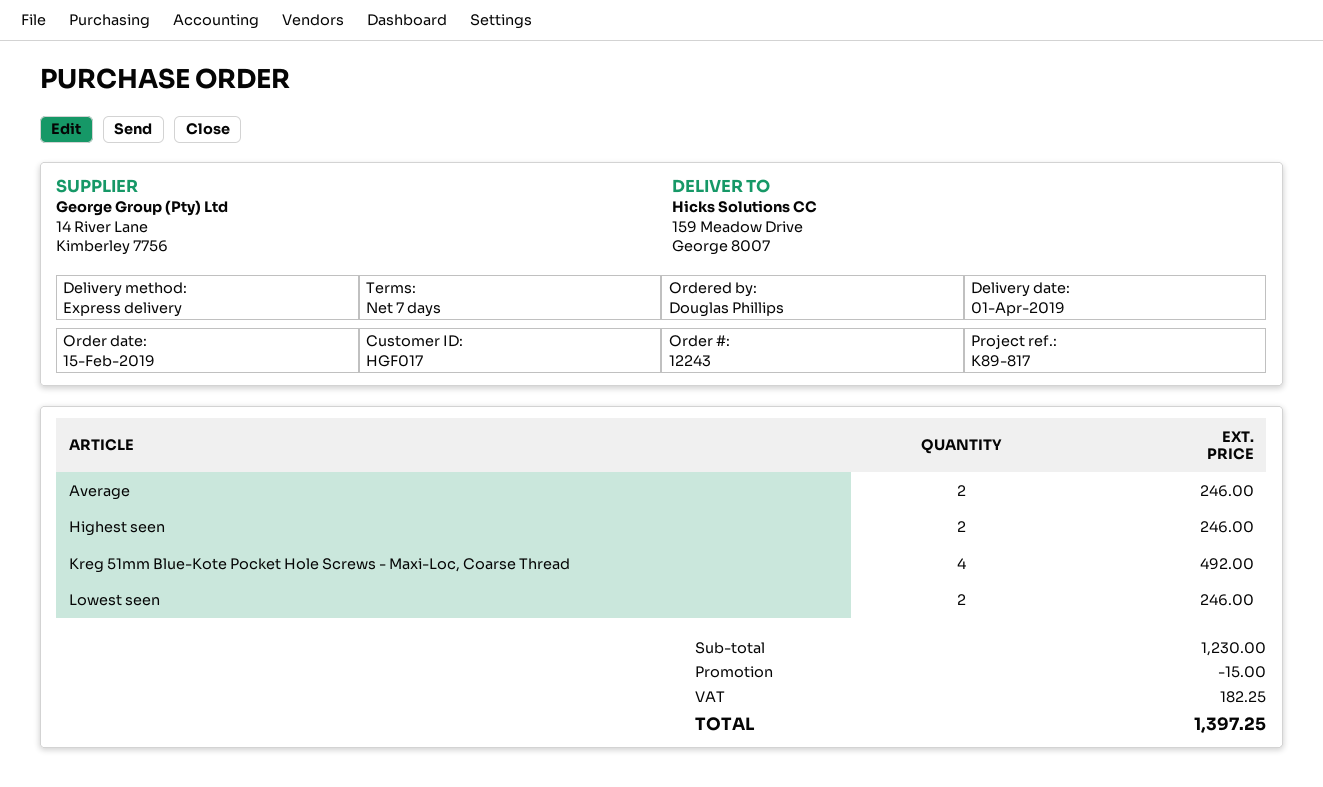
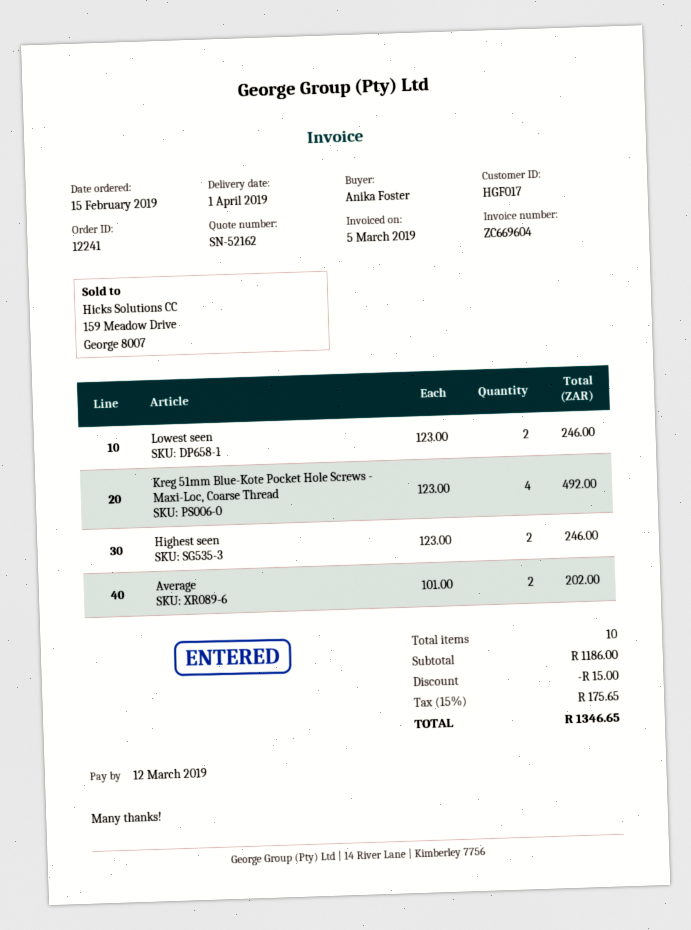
order number: 12243 -> 12241
ordered by: Douglas Phillips -> Anika Foster
Average: 2 for 246.00 -> 2 for 202.00
subtotal: 1230.00 -> 1186.00
tax: 182.25 -> 175.65
total: 1397.25 -> 1346.65

